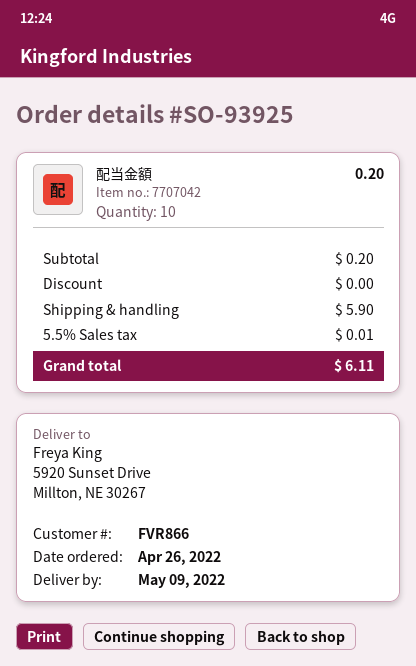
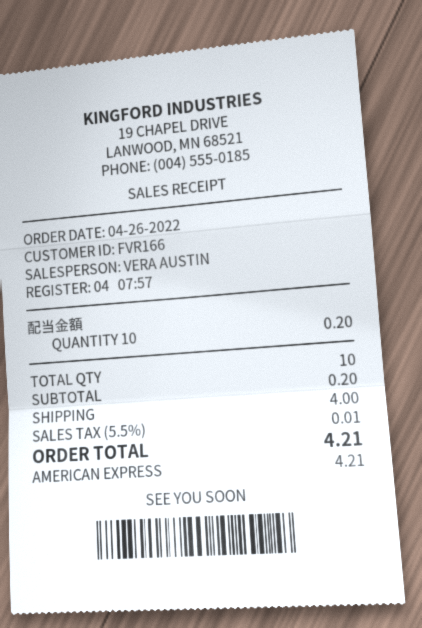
customer number: FVR866 -> FVR166
discount: 0.00 -> none
shipping: 5.90 -> 4.00
total: 6.11 -> 4.21

